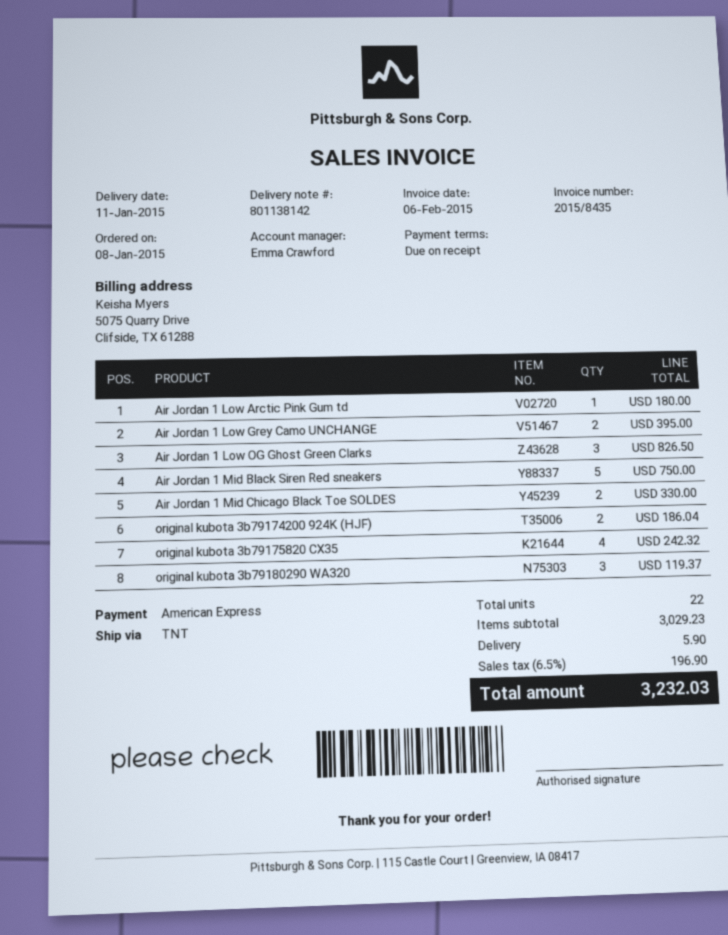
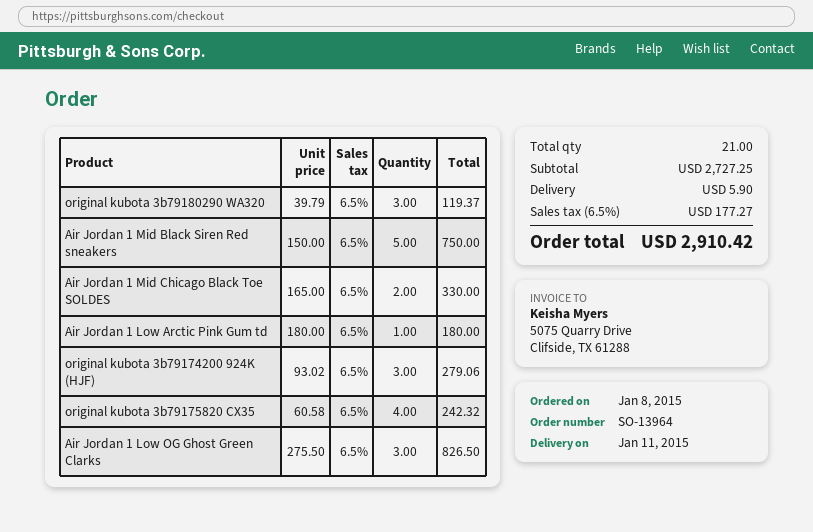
Air Jordan 1 Low Grey Camo UNCHANGE: 2 for 395.00 -> none
original kubota 3b79174200 924K (HJF): 2 for 186.04 -> 3 for 279.06
total quantity: 22 -> 21
subtotal: 3029.23 -> 2727.25
tax: 6.5% = 196.90 -> 6.5% = 177.27
total: 3232.03 -> 2910.42

